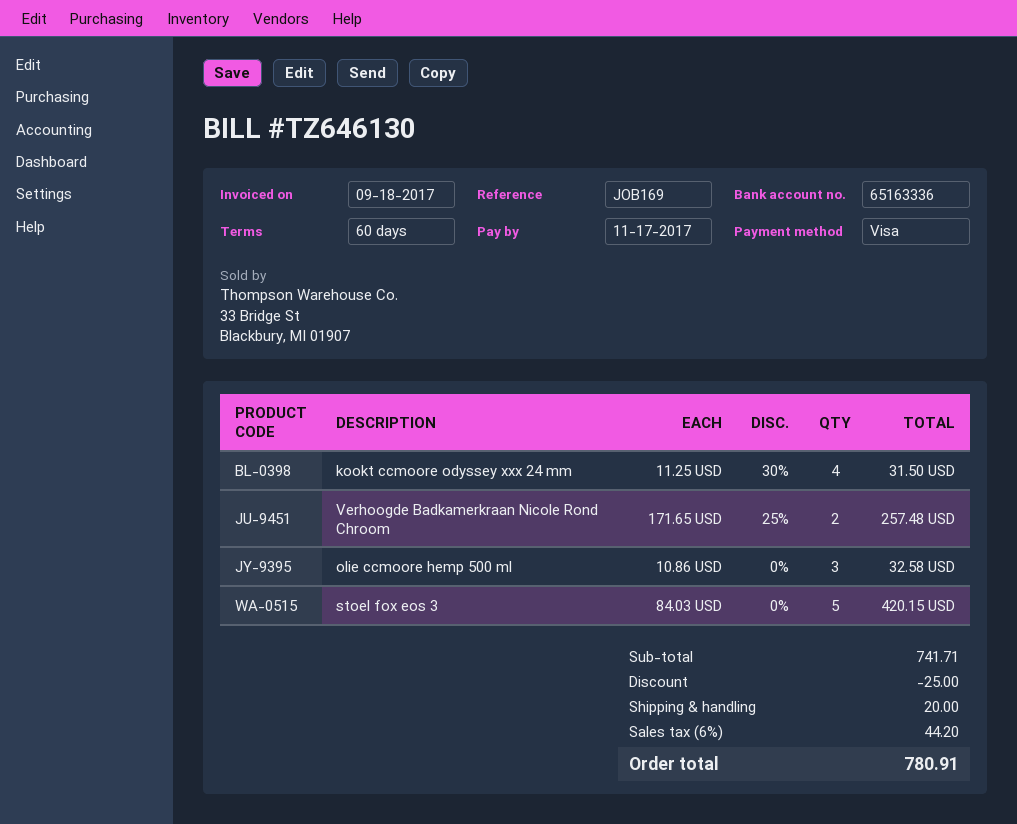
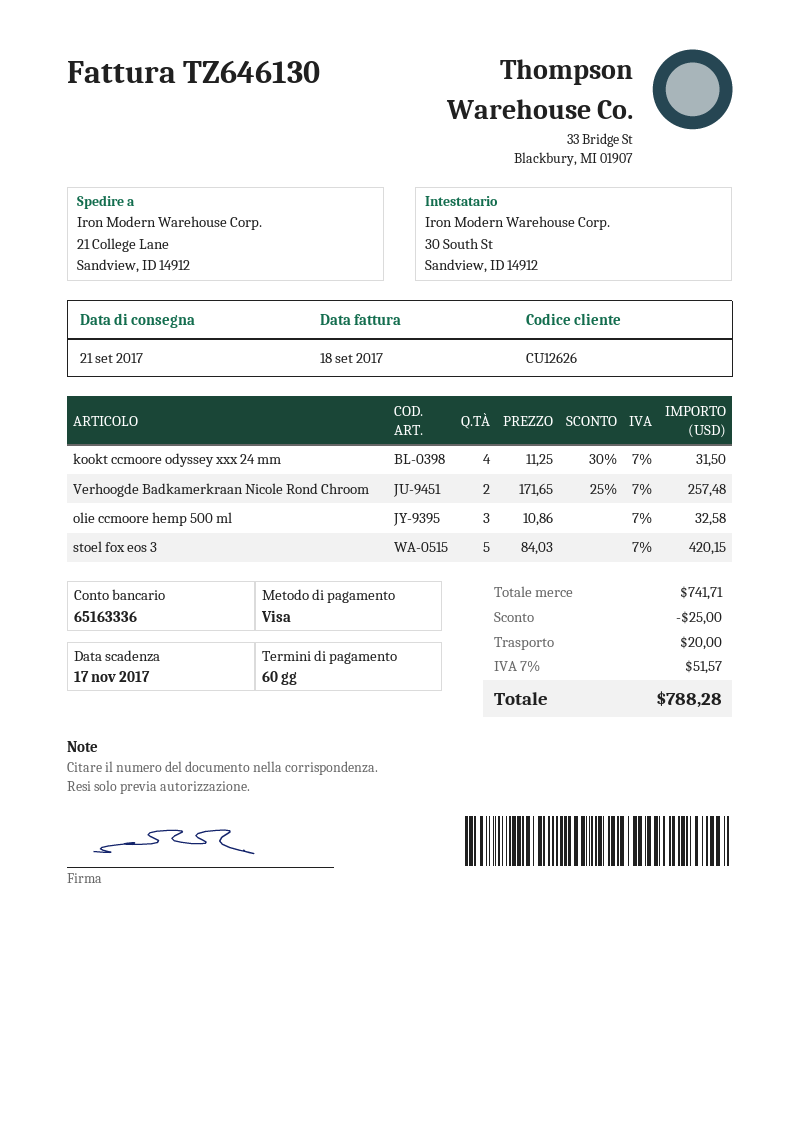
tax: 6% = 44.20 -> 7% = 51.57
total: 780.91 -> 788.28

